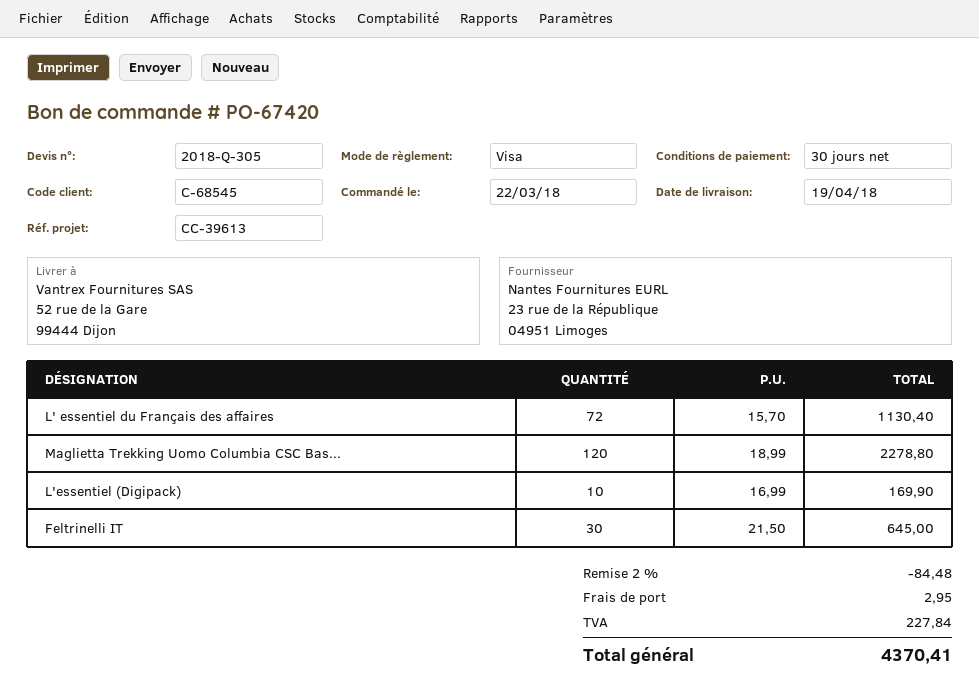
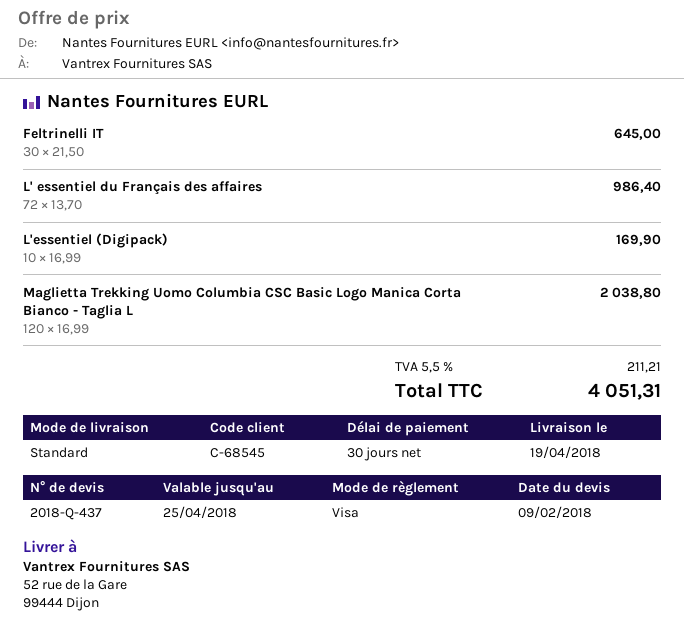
quote number: 2018-Q-305 -> 2018-Q-437
L' essentiel du Français des affaires: 72 x 15.70 = 1130.40 -> 72 x 13.70 = 986.40
Maglietta Trekking Uomo Columbia CSC Bas...: 120 x 18.99 = 2278.80 -> 120 x 16.99 = 2038.80
discount: 2% = 84.48 -> none
shipping: 2.95 -> none
tax: 227.84 -> 211.21
total: 4370.41 -> 4051.31

